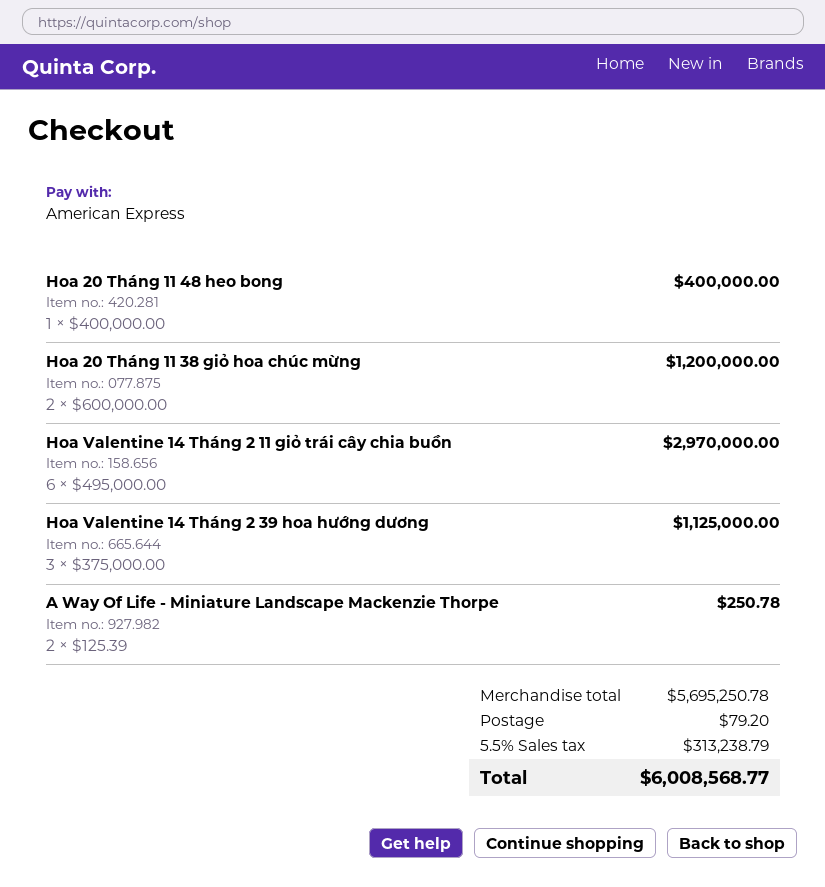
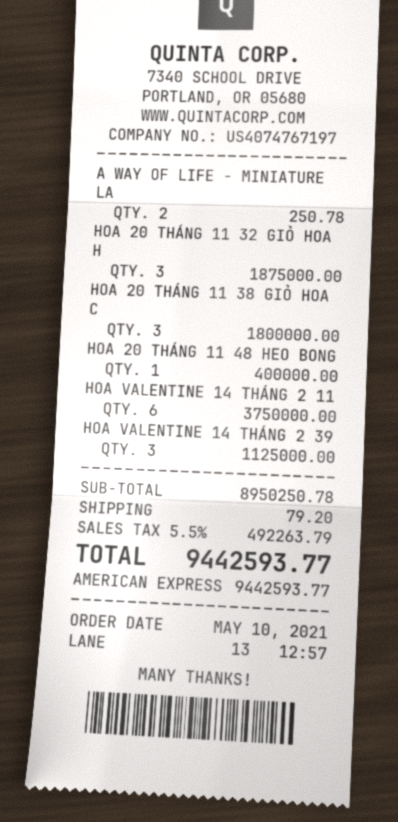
Hoa 20 Tháng 11 38 giỏ hoa chúc mừng: 2 for 1200000.00 -> 3 for 1800000.00
Hoa Valentine 14 Tháng 2 11 giỏ trái cây chia buồn: 6 for 2970000.00 -> 6 for 3750000.00
HOA 20 THÁNG 11 32 GIỎ HOA H: none -> 3 for 1875000.00
subtotal: 5695250.78 -> 8950250.78
tax: 5.5% = 313238.79 -> 5.5% = 492263.79
total: 6008568.77 -> 9442593.77

